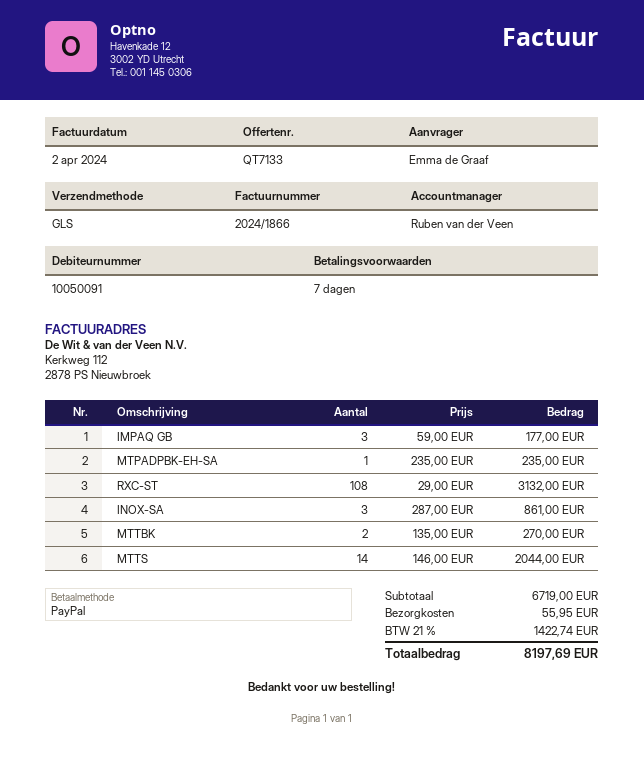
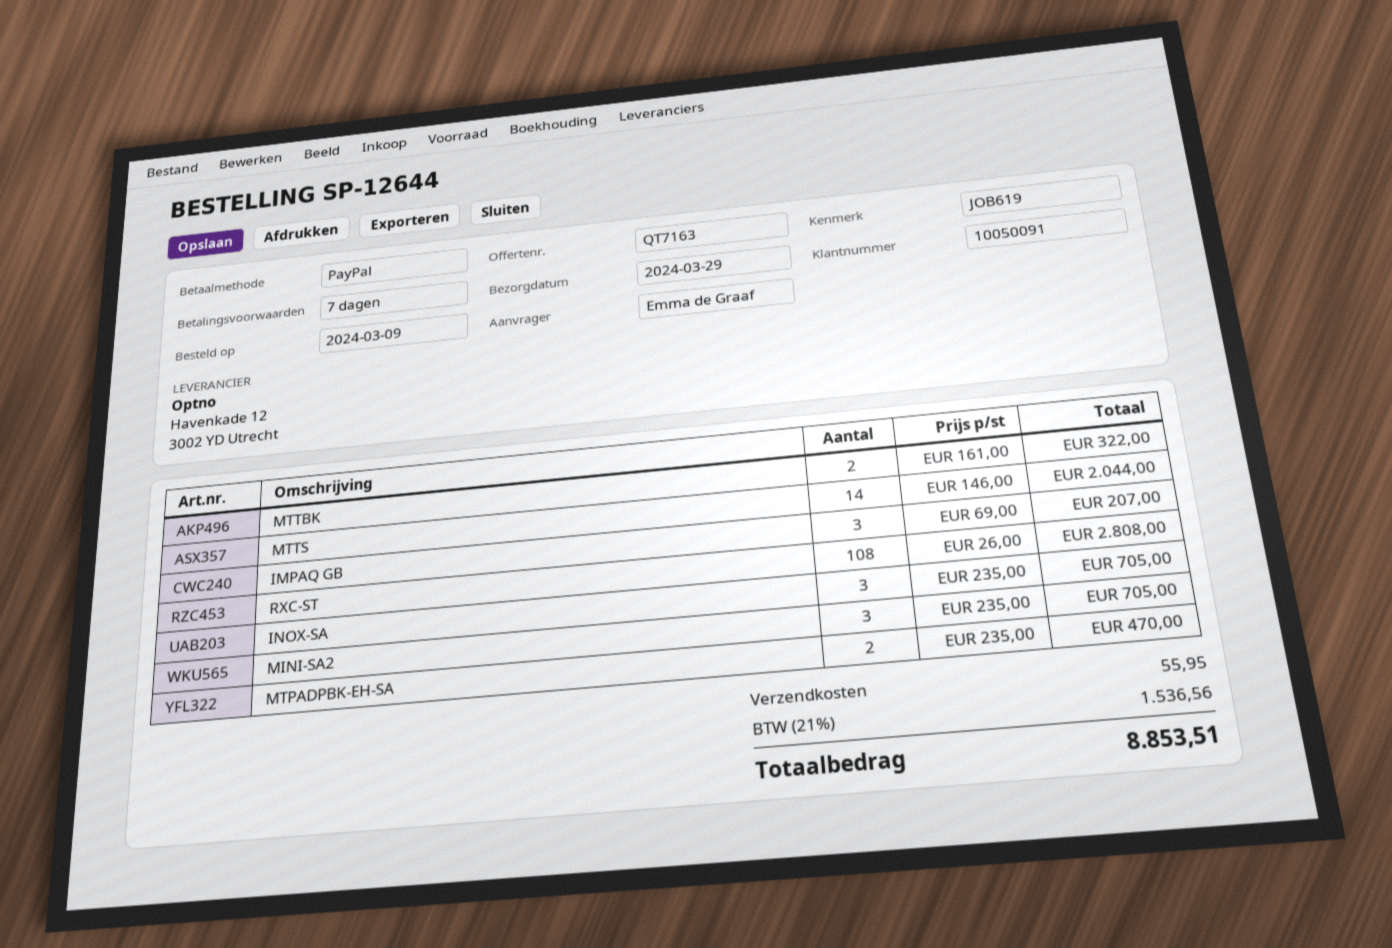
quote number: QT7133 -> QT7163
IMPAQ GB: 3 x 59.00 = 177.00 -> 3 x 69.00 = 207.00
MTPADPBK-EH-SA: 1 x 235.00 = 235.00 -> 2 x 235.00 = 470.00
RXC-ST: 108 x 29.00 = 3132.00 -> 108 x 26.00 = 2808.00
INOX-SA: 3 x 287.00 = 861.00 -> 3 x 235.00 = 705.00
MTTBK: 2 x 135.00 = 270.00 -> 2 x 161.00 = 322.00
MINI-SA2: none -> 3 x 235.00 = 705.00
tax: 21% = 1422.74 -> 21% = 1536.56
total: 8197.69 -> 8853.51

